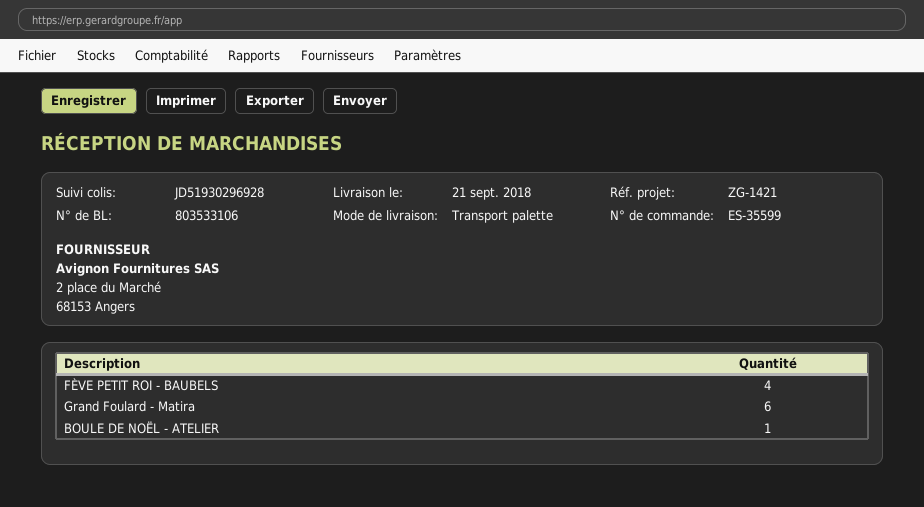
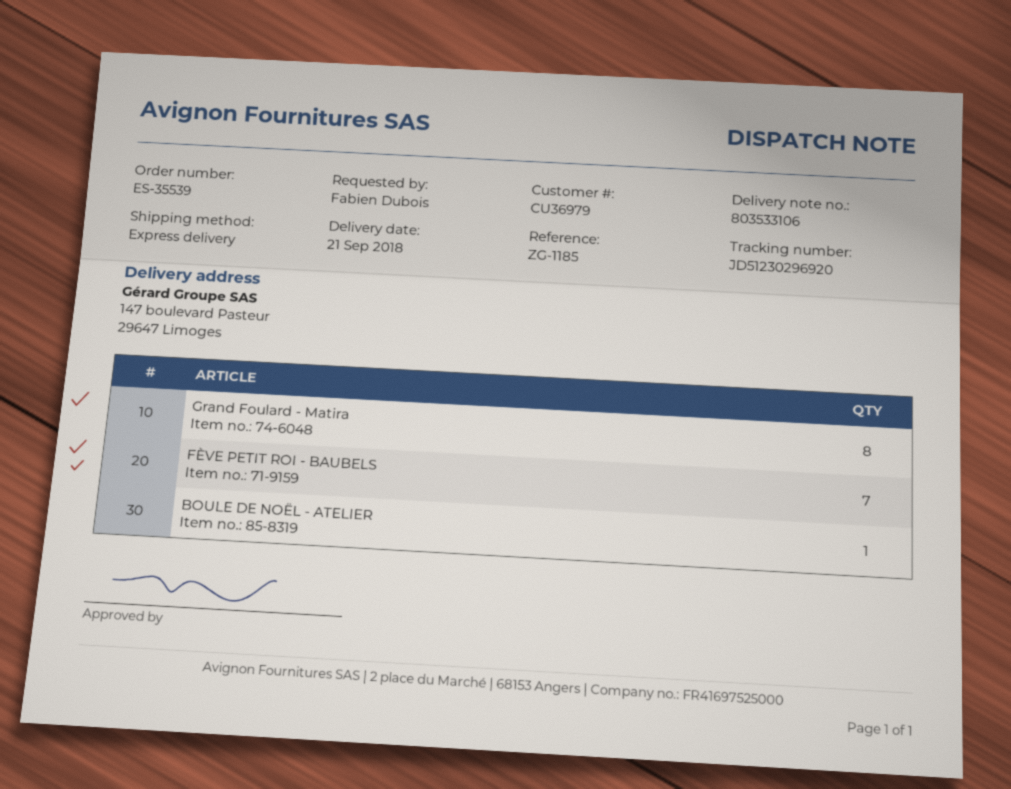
order number: ES-35599 -> ES-35539
reference: ZG-1421 -> ZG-1185
shipping method: pallet freight -> express
tracking number: JD51930296928 -> JD51230296920
FÈVE PETIT ROI - BAUBELS: 4 -> 7
Grand Foulard - Matira: 6 -> 8

